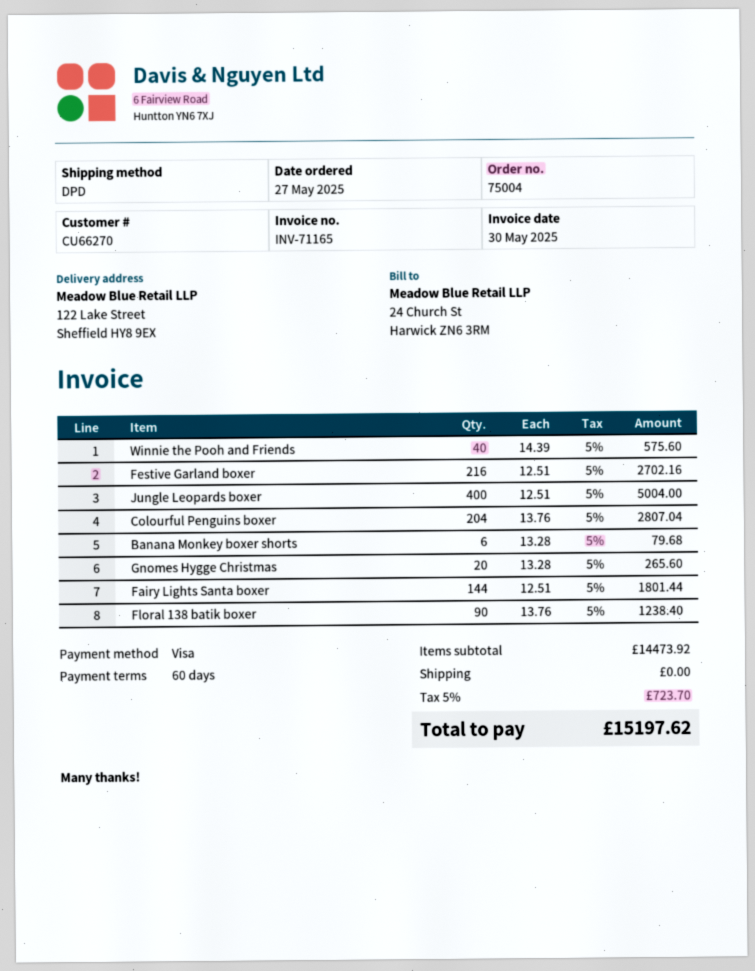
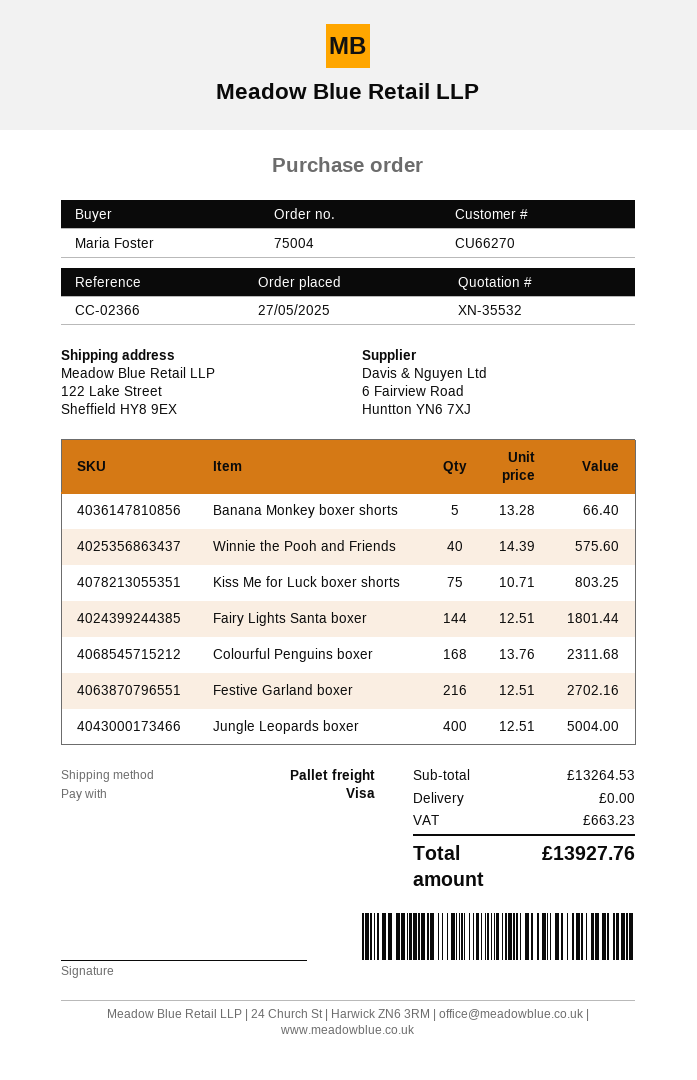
shipping method: DPD -> pallet freight
Colourful Penguins boxer: 204 x 13.76 = 2807.04 -> 168 x 13.76 = 2311.68
Banana Monkey boxer shorts: 6 x 13.28 = 79.68 -> 5 x 13.28 = 66.40
Gnomes Hygge Christmas: 20 x 13.28 = 265.60 -> none
Floral 138 batik boxer: 90 x 13.76 = 1238.40 -> none
Kiss Me for Luck boxer shorts: none -> 75 x 10.71 = 803.25
subtotal: 14473.92 -> 13264.53
tax: 723.70 -> 663.23
total: 15197.62 -> 13927.76

